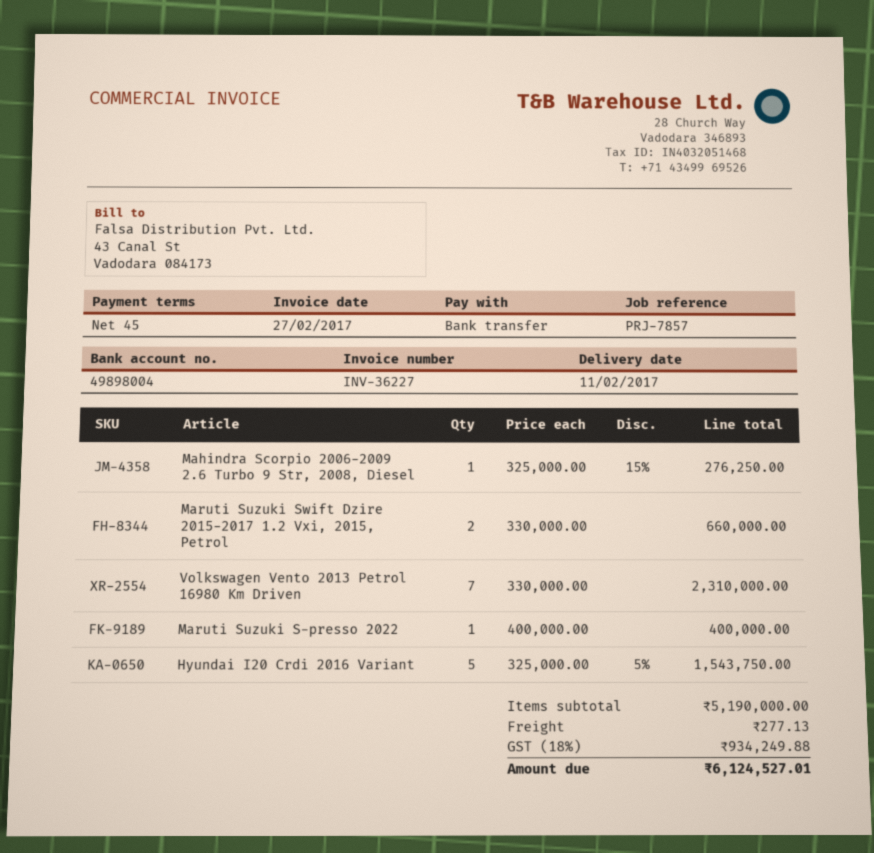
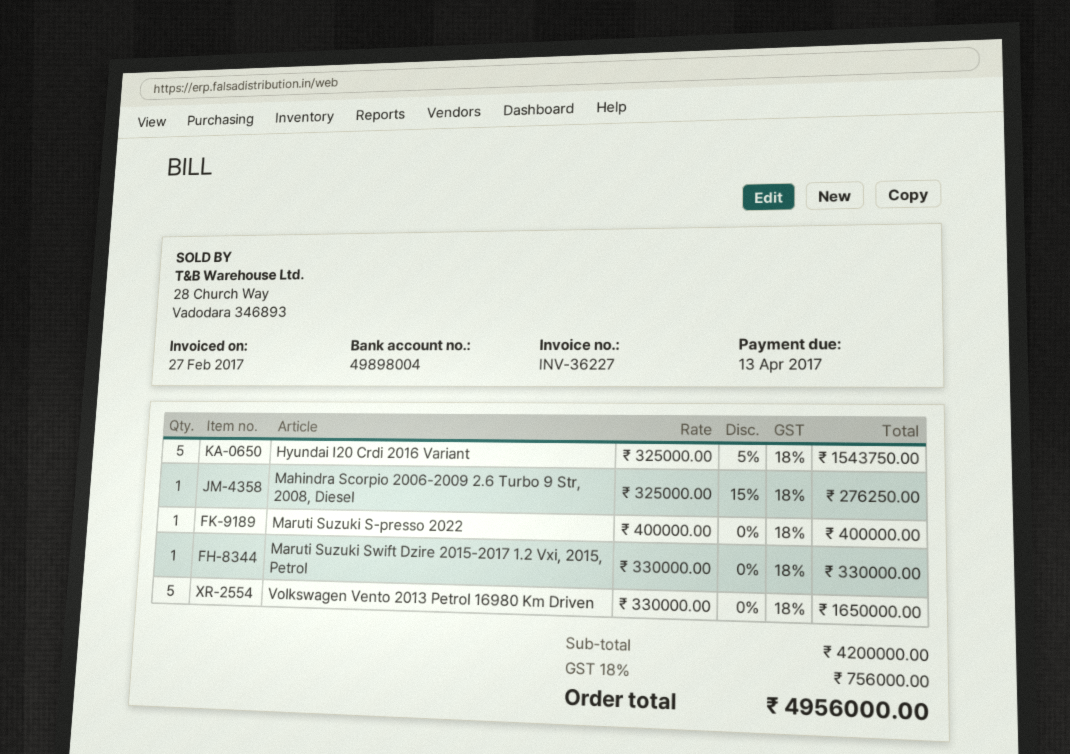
Maruti Suzuki Swift Dzire 2015-2017 1.2 Vxi, 2015, Petrol: 2 x 330000.00 = 660000.00 -> 1 x 330000.00 = 330000.00
Volkswagen Vento 2013 Petrol 16980 Km Driven: 7 x 330000.00 = 2310000.00 -> 5 x 330000.00 = 1650000.00
subtotal: 5190000.00 -> 4200000.00
shipping: 277.13 -> none
tax: 18% = 934249.88 -> 18% = 756000.00
total: 6124527.01 -> 4956000.00

